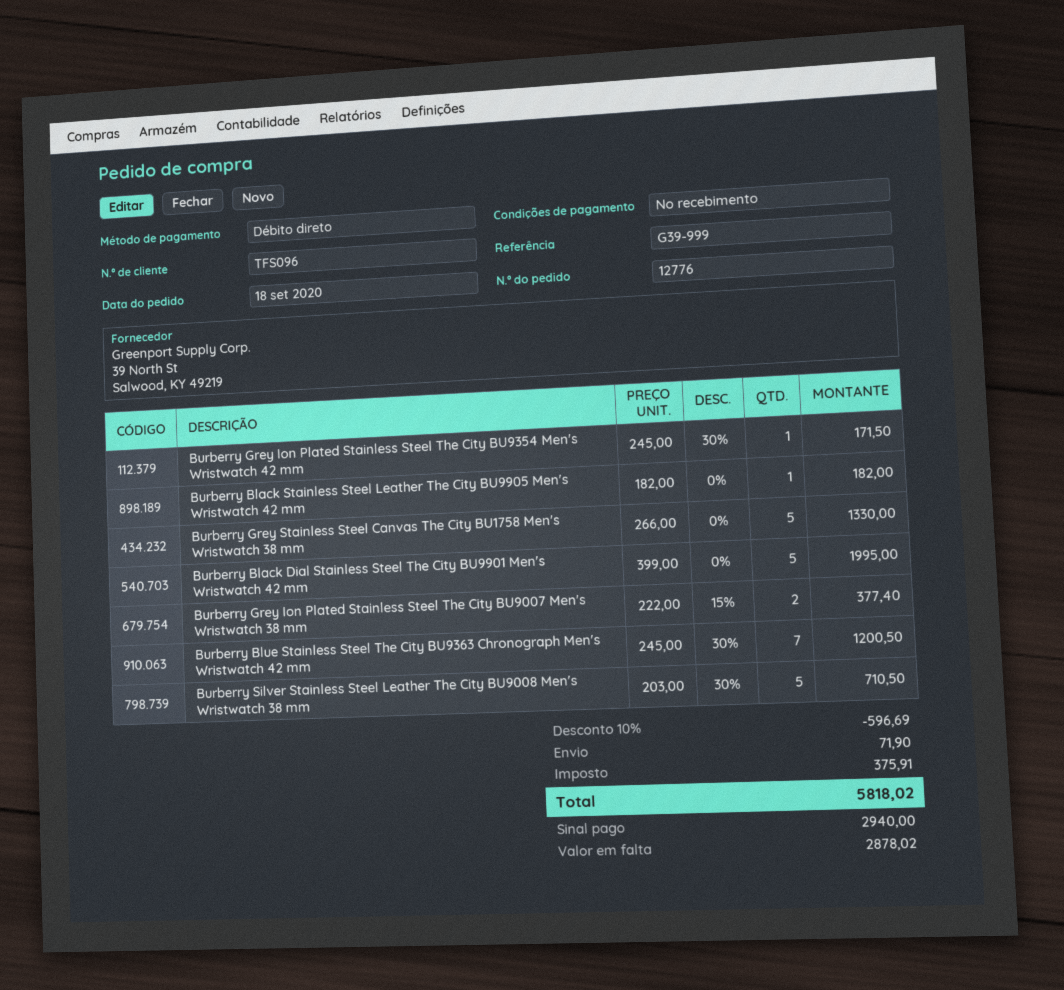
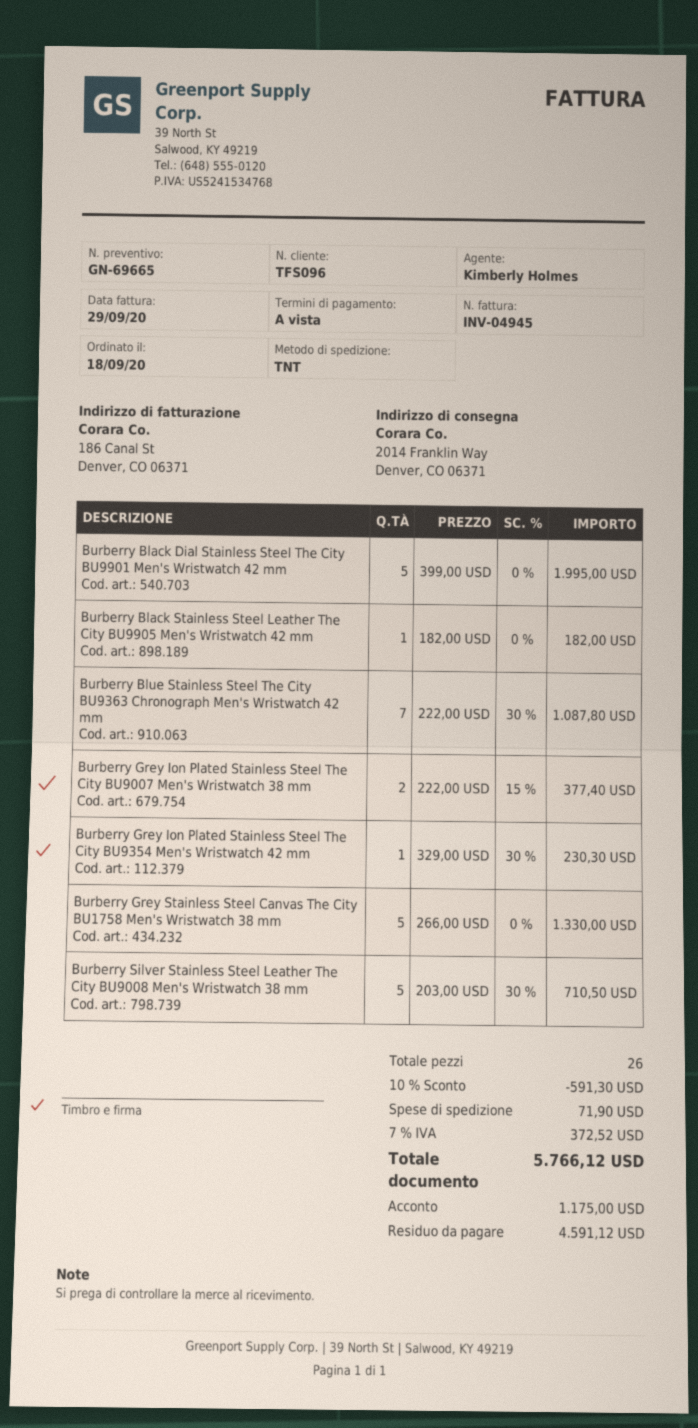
Burberry Grey Ion Plated Stainless Steel The City BU9354 Men's Wristwatch 42 mm: 1 x 245.00 - 30% = 171.50 -> 1 x 329.00 - 30% = 230.30
Burberry Blue Stainless Steel The City BU9363 Chronograph Men's Wristwatch 42 mm: 7 x 245.00 - 30% = 1200.50 -> 7 x 222.00 - 30% = 1087.80
discount: 10% = 596.69 -> 10% = 591.30
tax: 375.91 -> 372.52
total: 5818.02 -> 5766.12
deposit: 2940.00 -> 1175.00
balance: 2878.02 -> 4591.12

